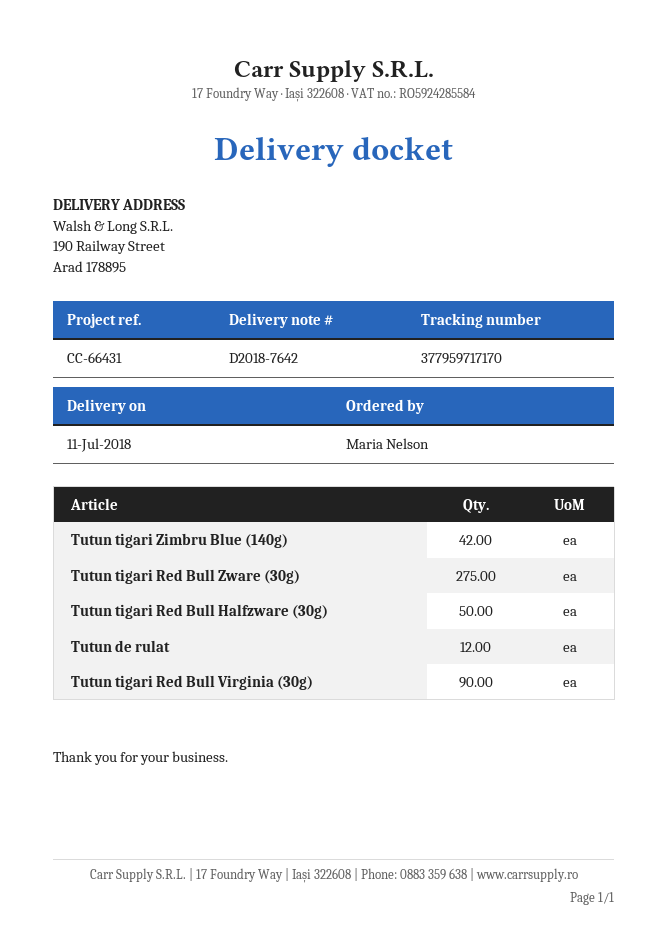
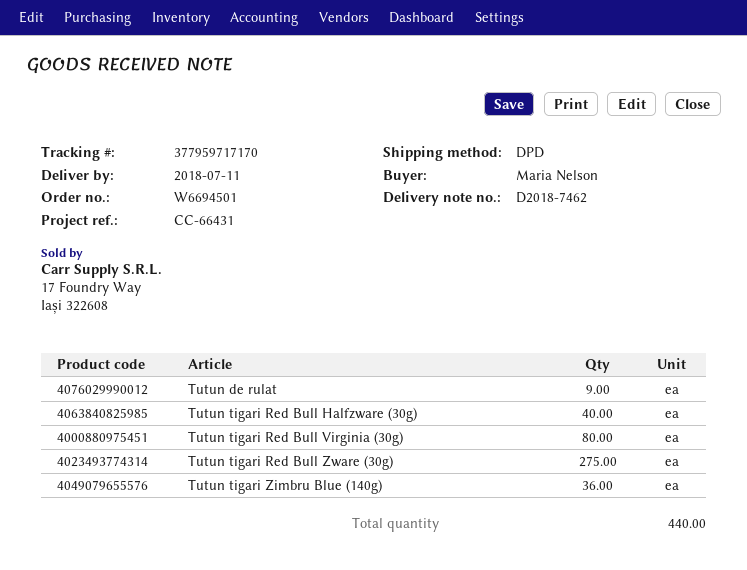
delivery note number: D2018-7642 -> D2018-7462
Tutun tigari Zimbru Blue (140g): 42 -> 36
Tutun tigari Red Bull Halfzware (30g): 50 -> 40
Tutun de rulat: 12 -> 9
Tutun tigari Red Bull Virginia (30g): 90 -> 80

